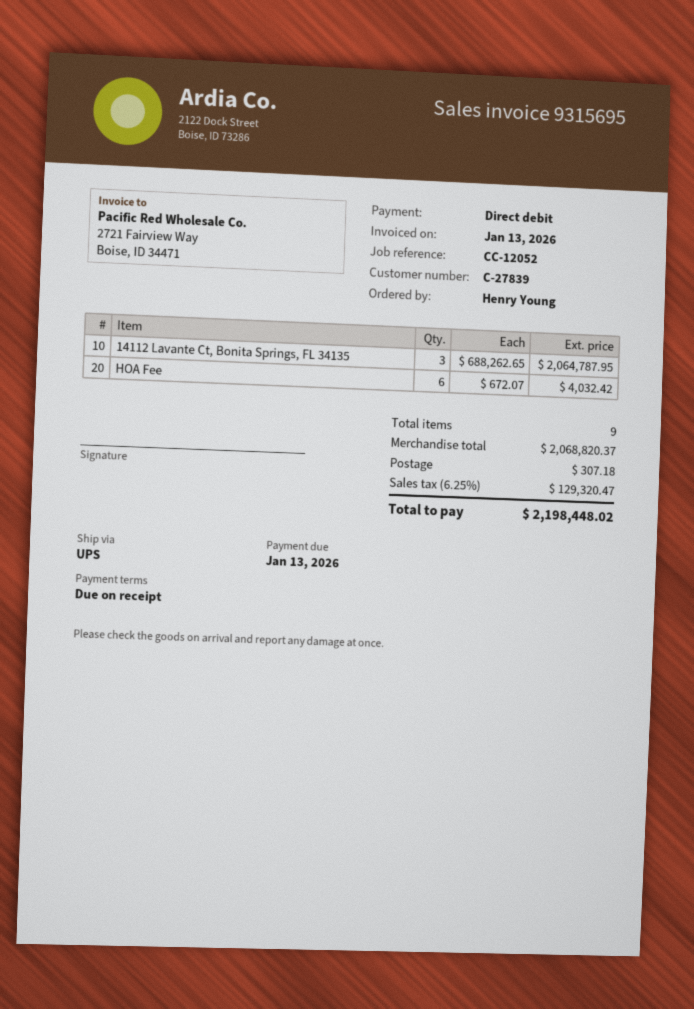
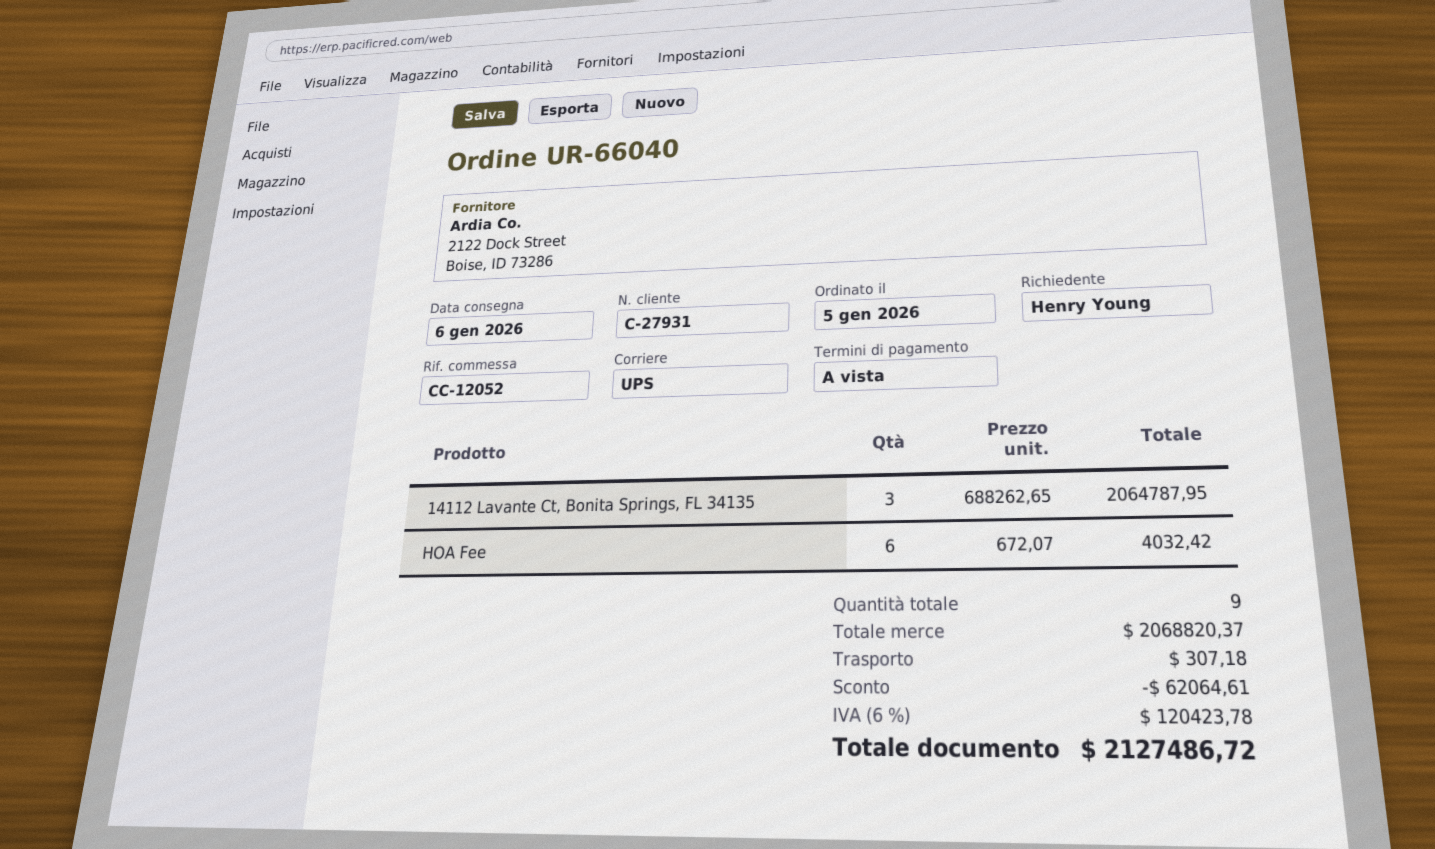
customer number: C-27839 -> C-27931
discount: none -> 62064.61
tax: 6.25% = 129320.47 -> 6% = 120423.78
total: 2198448.02 -> 2127486.72

